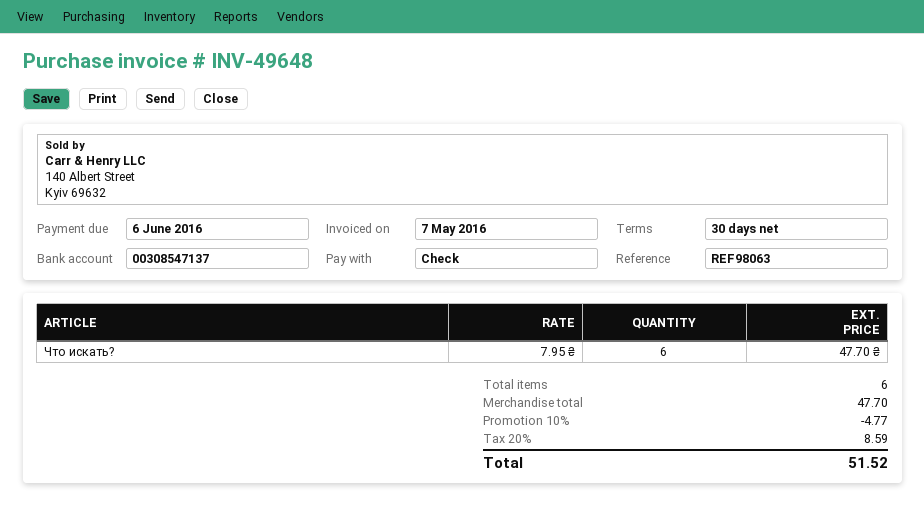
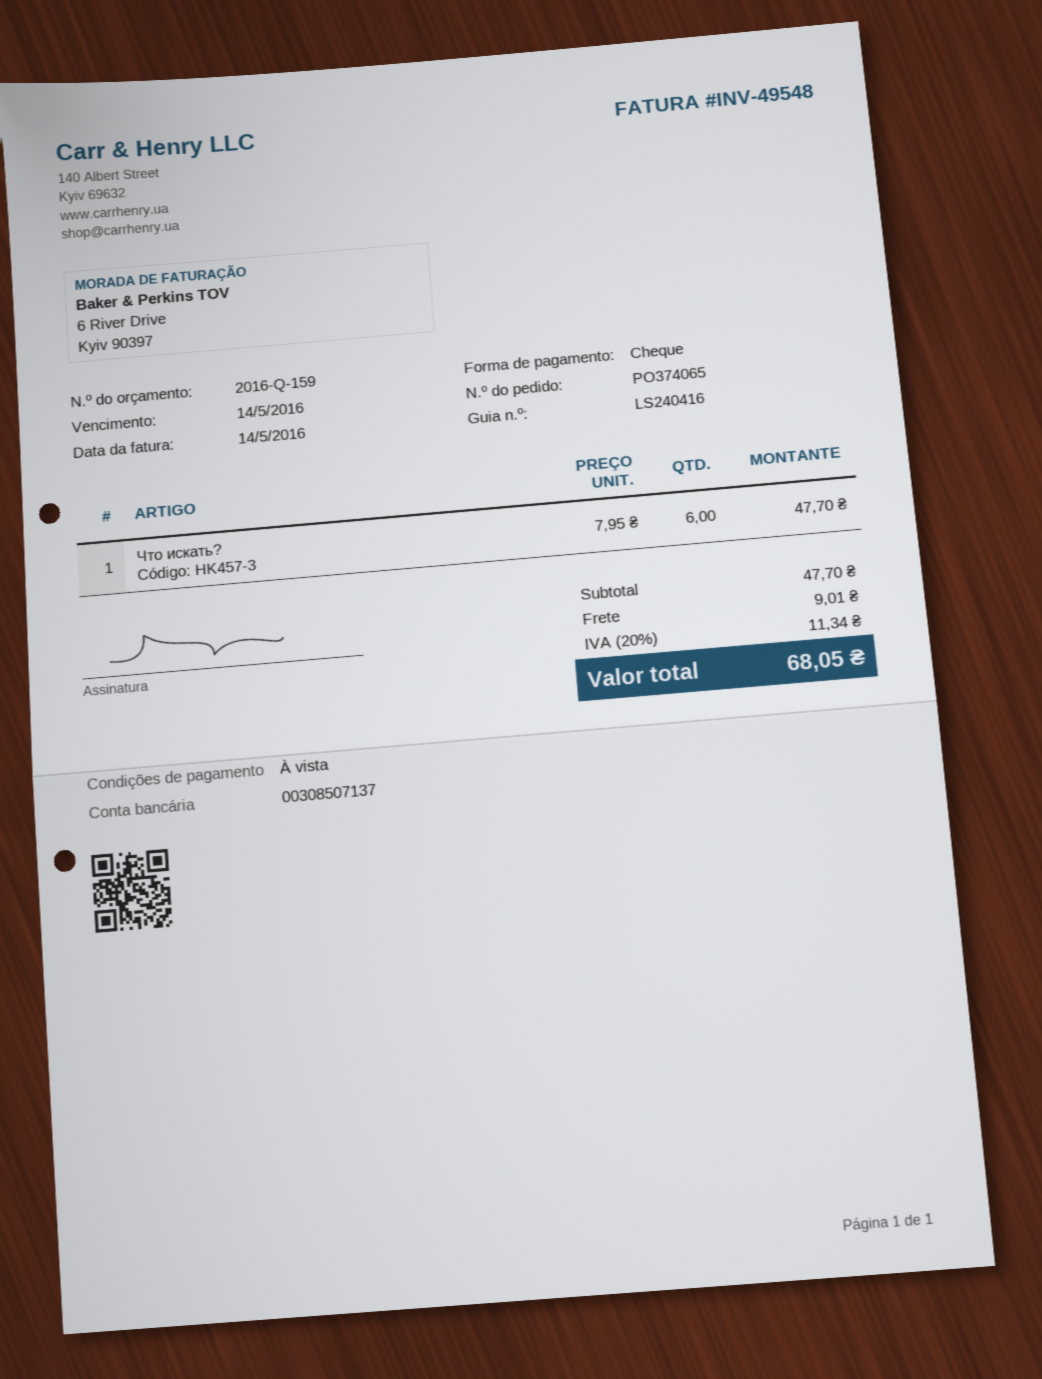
invoice number: INV-49648 -> INV-49548
invoice date: 2016-05-07 -> 2016-05-14
payment terms: 30 days -> on receipt
due date: 2016-06-06 -> 2016-05-14
bank account: 00308547137 -> 00308507137
discount: 10% = 4.77 -> none
shipping: none -> 9.01
tax: 20% = 8.59 -> 20% = 11.34
total: 51.52 -> 68.05

